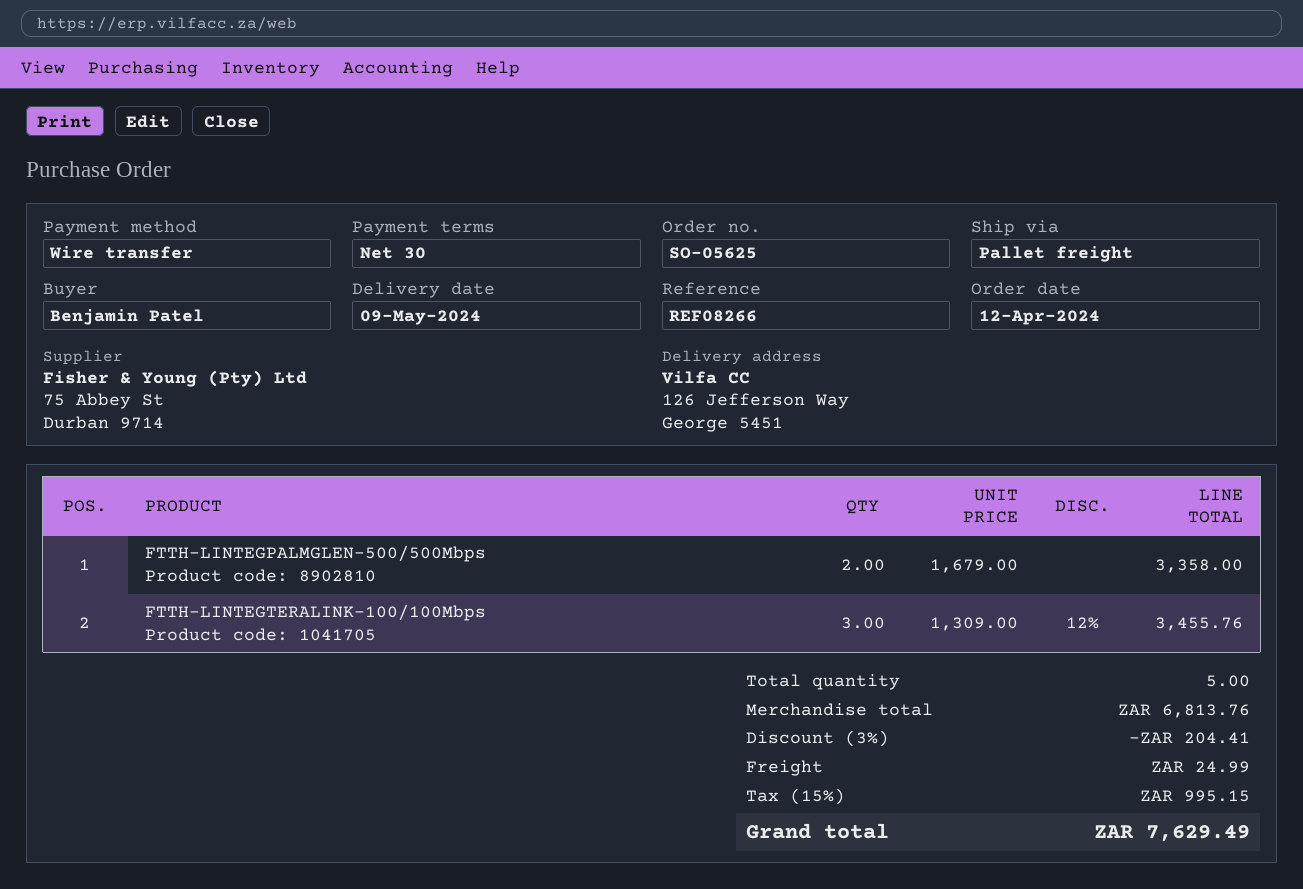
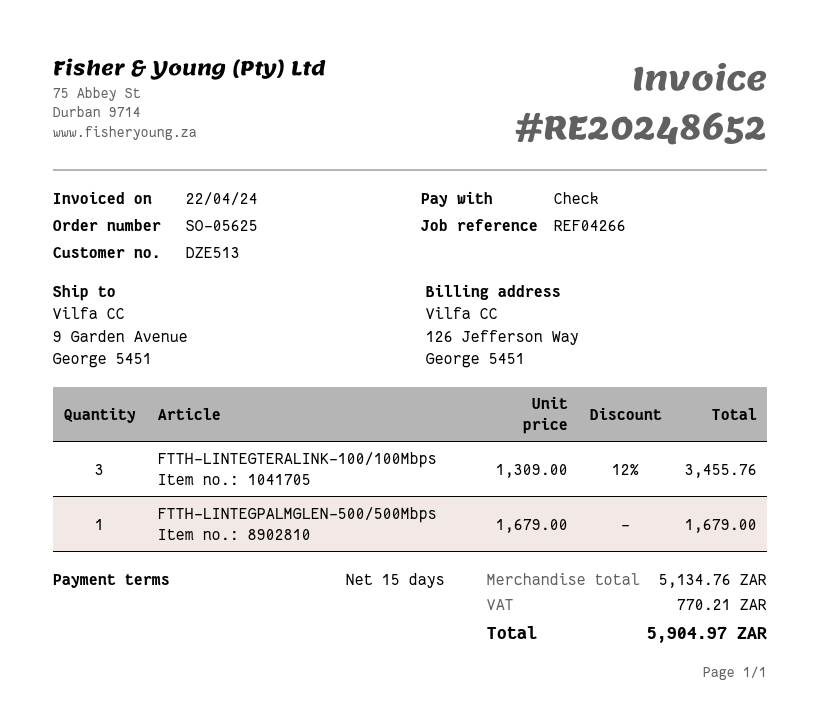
payment terms: 30 days -> 15 days
reference: REF08266 -> REF04266
payment method: bank transfer -> cheque
ship to: 126 Jefferson Way, George 5451 -> 9 Garden Avenue, George 5451
FTTH-LINTEGPALMGLEN-500/500Mbps: 2 x 1679.00 = 3358.00 -> 1 x 1679.00 = 1679.00
subtotal: 6813.76 -> 5134.76
discount: 3% = 204.41 -> none
shipping: 24.99 -> none
tax: 995.15 -> 770.21
total: 7629.49 -> 5904.97

